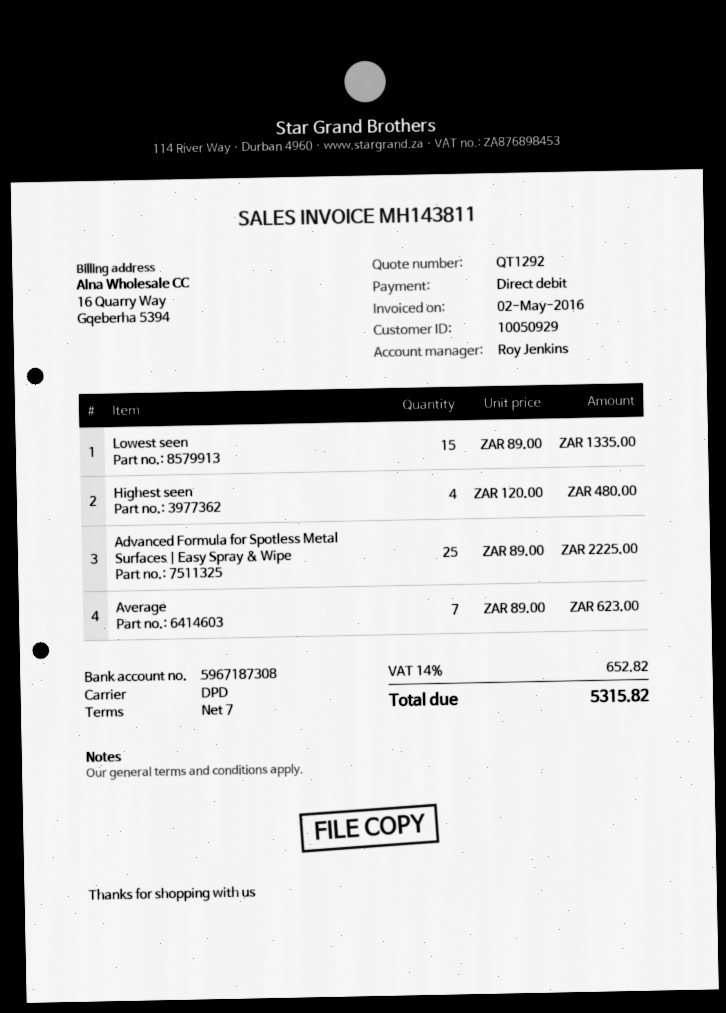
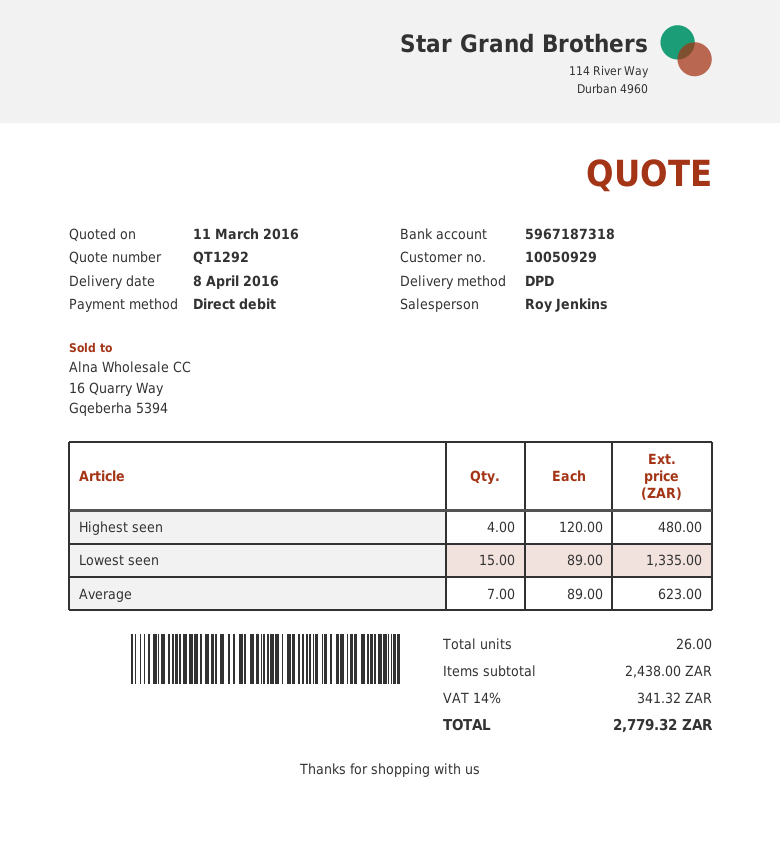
bank account: 5967187308 -> 5967187318
Advanced Formula for Spotless Metal Surfaces | Easy Spray & Wipe: 25 x 89.00 = 2225.00 -> none
tax: 14% = 652.82 -> 14% = 341.32
total: 5315.82 -> 2779.32

